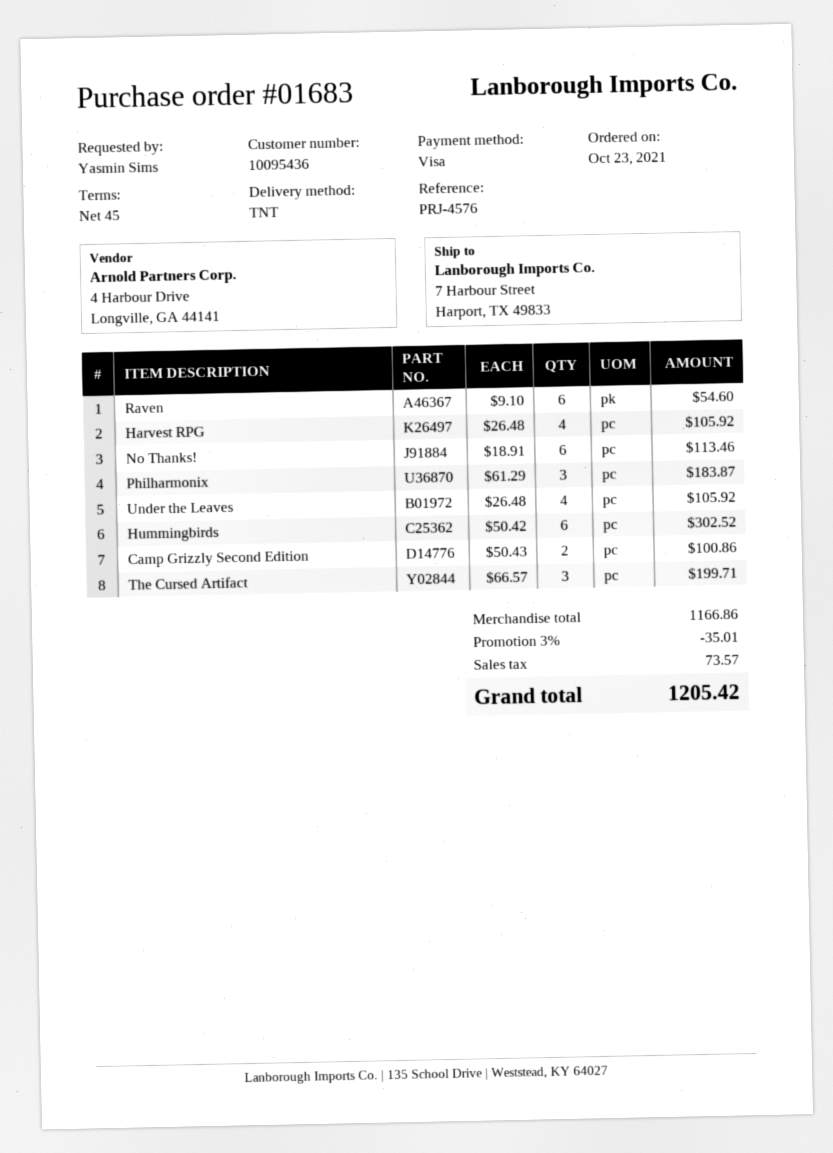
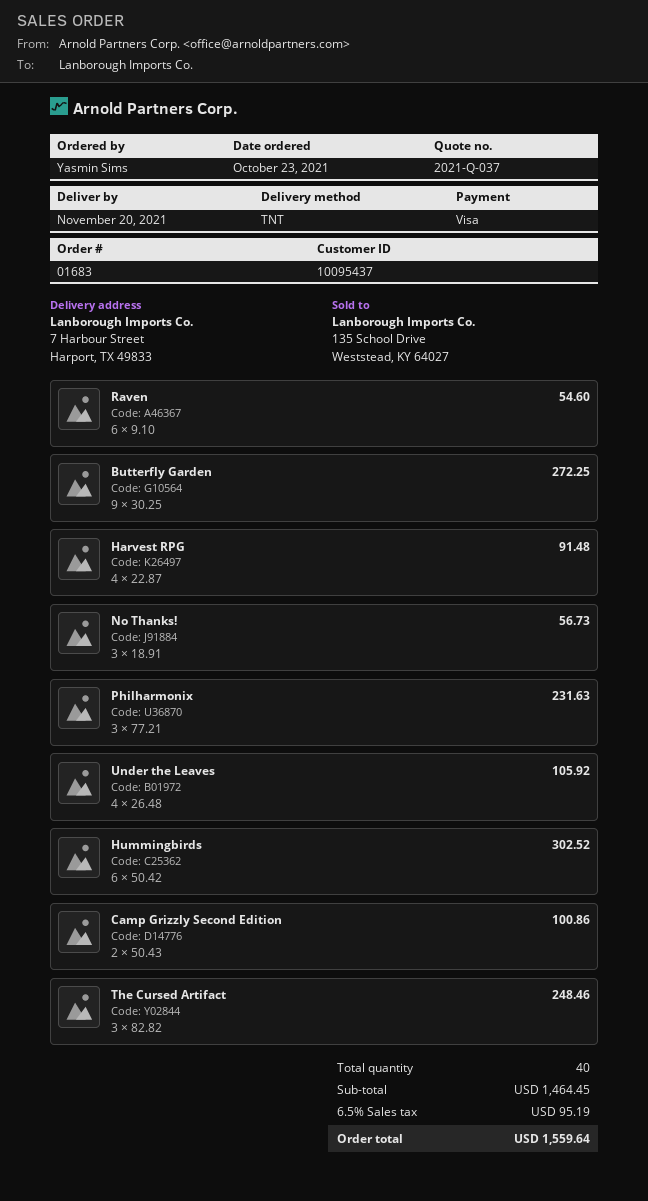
customer number: 10095436 -> 10095437
Harvest RPG: 4 x 26.48 = 105.92 -> 4 x 22.87 = 91.48
No Thanks!: 6 x 18.91 = 113.46 -> 3 x 18.91 = 56.73
Philharmonix: 3 x 61.29 = 183.87 -> 3 x 77.21 = 231.63
The Cursed Artifact: 3 x 66.57 = 199.71 -> 3 x 82.82 = 248.46
Butterfly Garden: none -> 9 x 30.25 = 272.25
subtotal: 1166.86 -> 1464.45
discount: 3% = 35.01 -> none
tax: 73.57 -> 95.19
total: 1205.42 -> 1559.64

